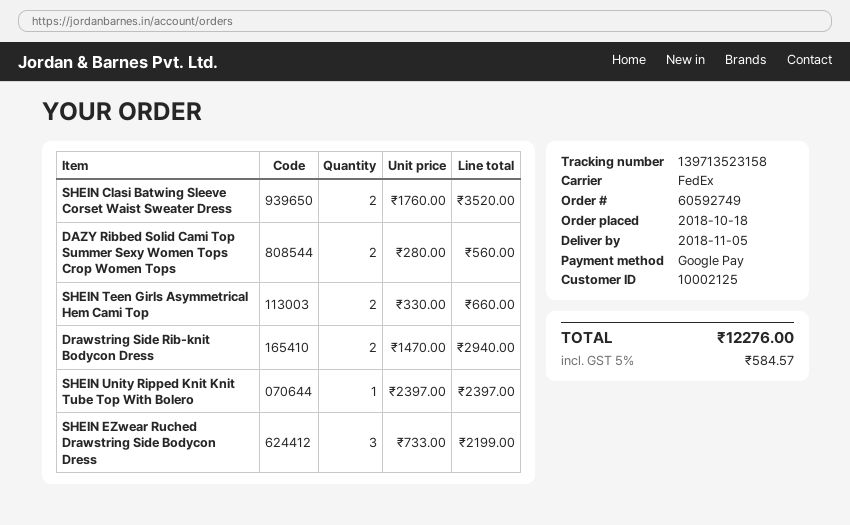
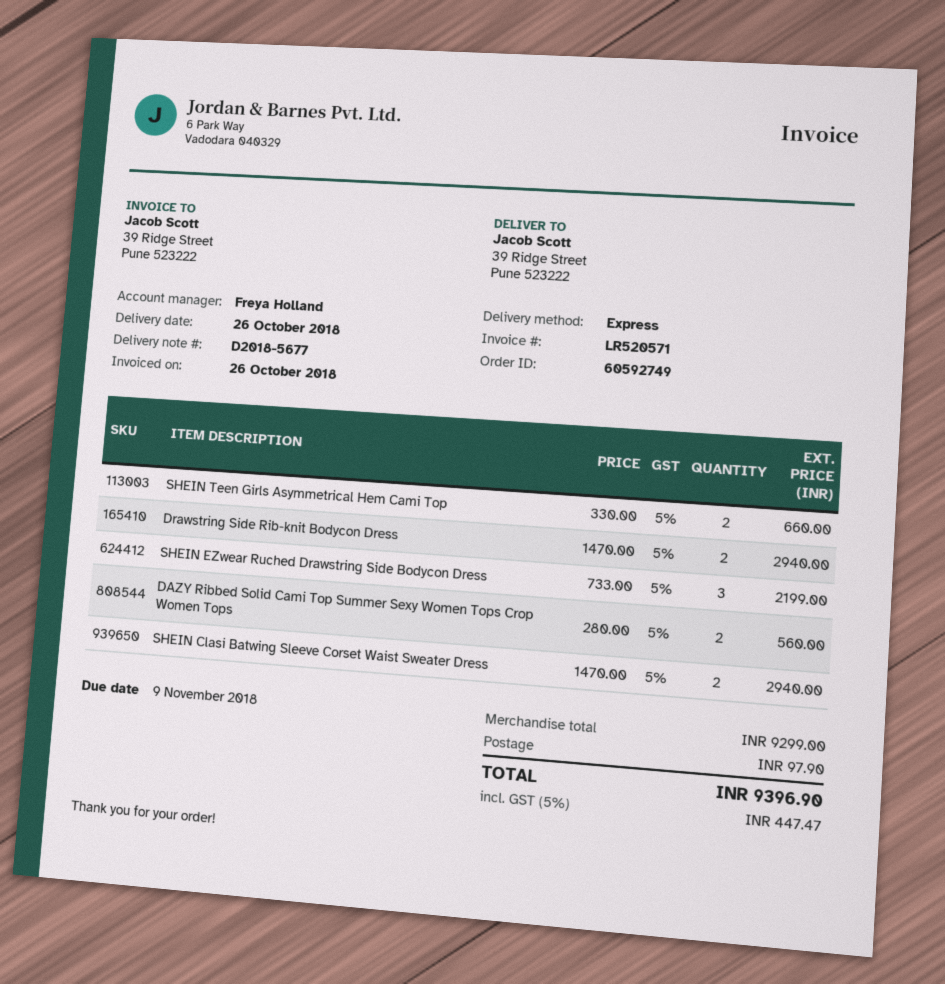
delivery date: 2018-11-05 -> 2018-10-26
shipping method: FedEx -> express
SHEIN Clasi Batwing Sleeve Corset Waist Sweater Dress: 2 x 1760.00 = 3520.00 -> 2 x 1470.00 = 2940.00
SHEIN Unity Ripped Knit Knit Tube Top With Bolero: 1 x 2397.00 = 2397.00 -> none
shipping: none -> 97.90
tax: 5% = 584.57 -> 5% = 447.47
total: 12276.00 -> 9396.90

